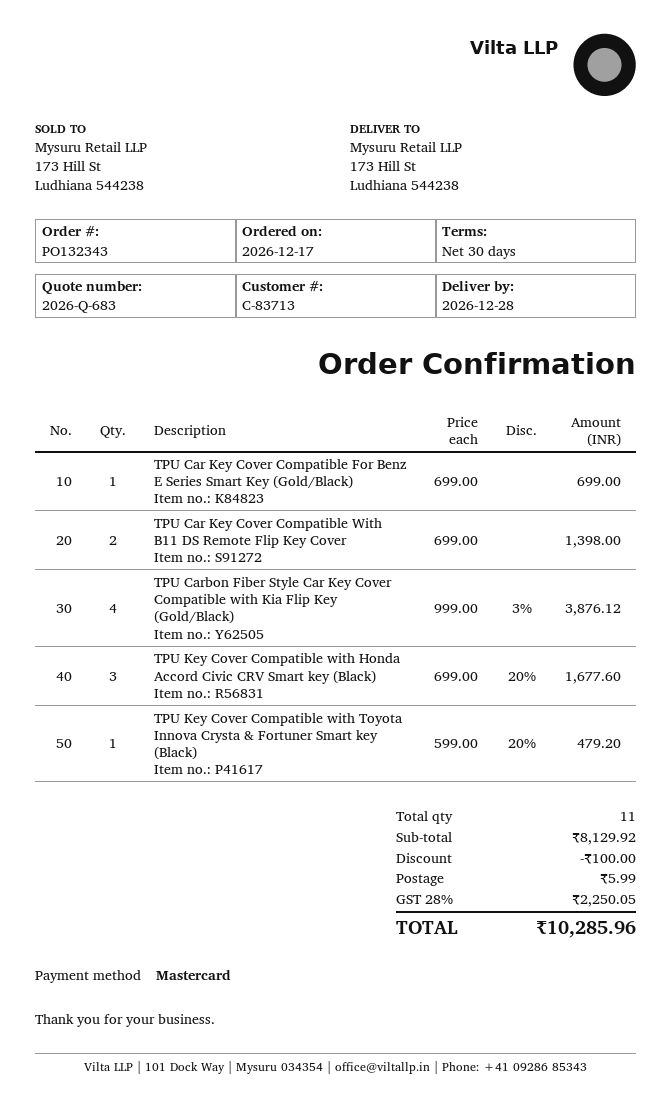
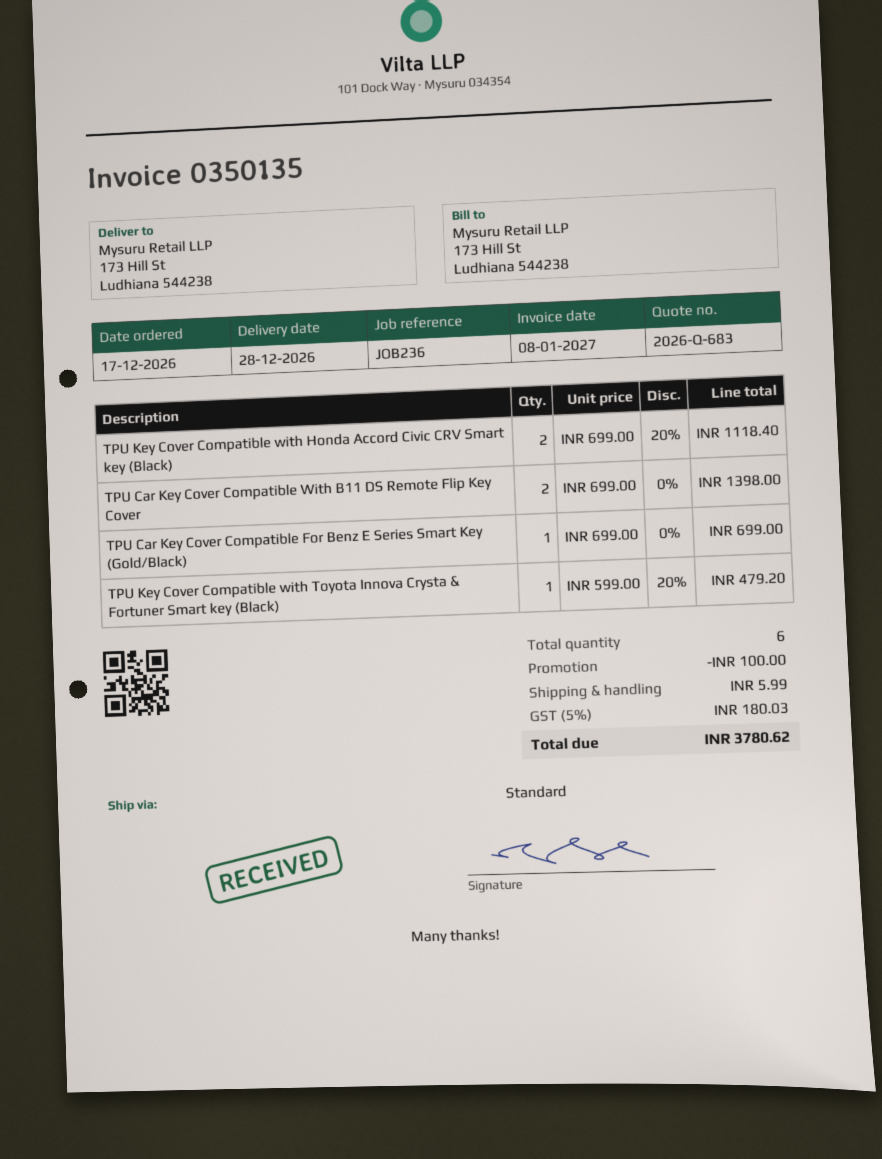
TPU Carbon Fiber Style Car Key Cover Compatible with Kia Flip Key (Gold/Black): 4 x 999.00 - 3% = 3876.12 -> none
TPU Key Cover Compatible with Honda Accord Civic CRV Smart key (Black): 3 x 699.00 - 20% = 1677.60 -> 2 x 699.00 - 20% = 1118.40
total quantity: 11 -> 6
tax: 28% = 2250.05 -> 5% = 180.03
total: 10285.96 -> 3780.62

